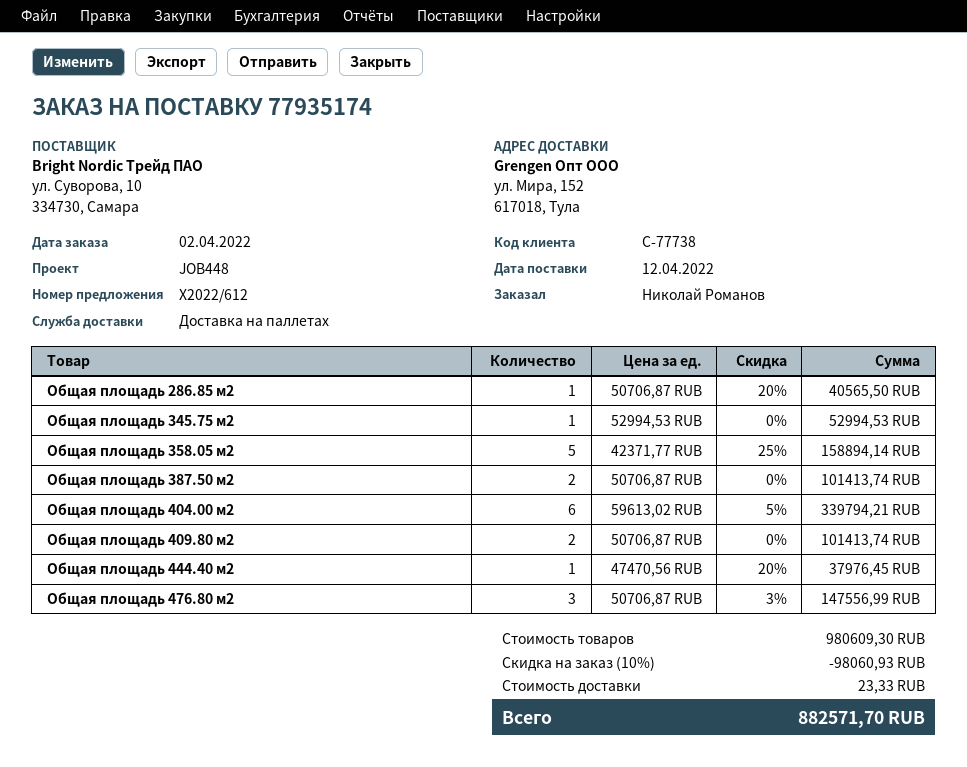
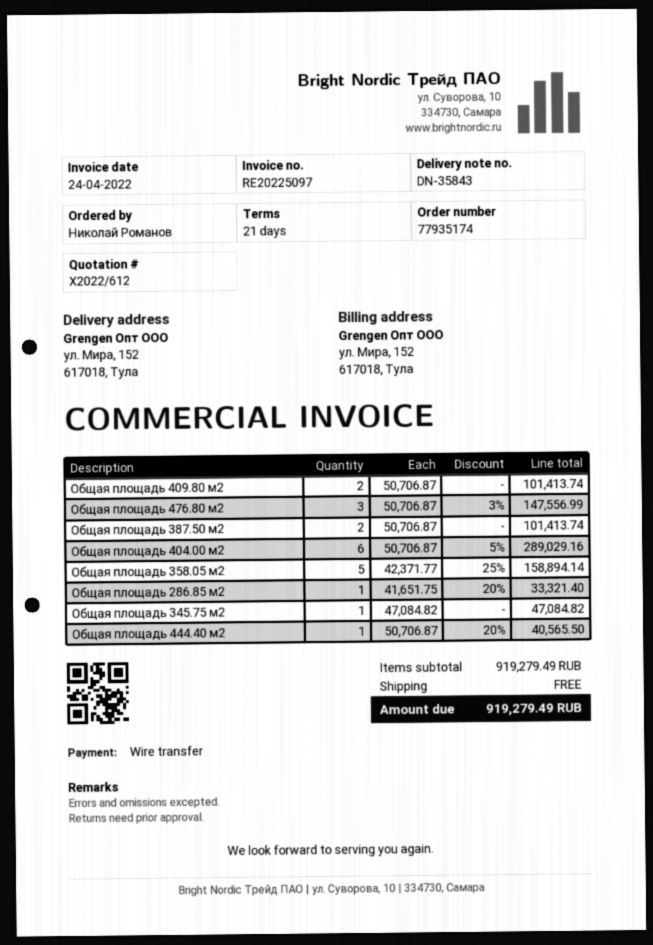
Общая площадь 286.85 м2: 1 x 50706.87 - 20% = 40565.50 -> 1 x 41651.75 - 20% = 33321.40
Общая площадь 345.75 м2: 1 x 52994.53 = 52994.53 -> 1 x 47084.82 = 47084.82
Общая площадь 404.00 м2: 6 x 59613.02 - 5% = 339794.21 -> 6 x 50706.87 - 5% = 289029.16
Общая площадь 444.40 м2: 1 x 47470.56 - 20% = 37976.45 -> 1 x 50706.87 - 20% = 40565.50
subtotal: 980609.30 -> 919279.49
discount: 10% = 98060.93 -> none
shipping: 23.33 -> 0.00
total: 882571.70 -> 919279.49

